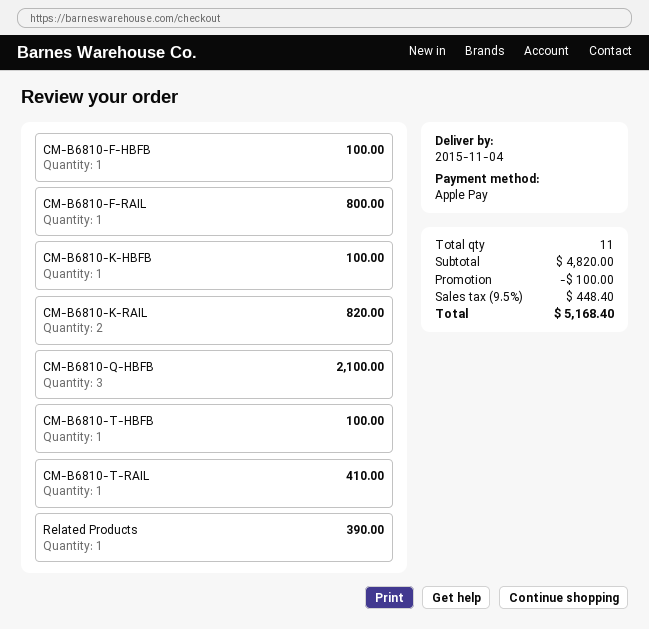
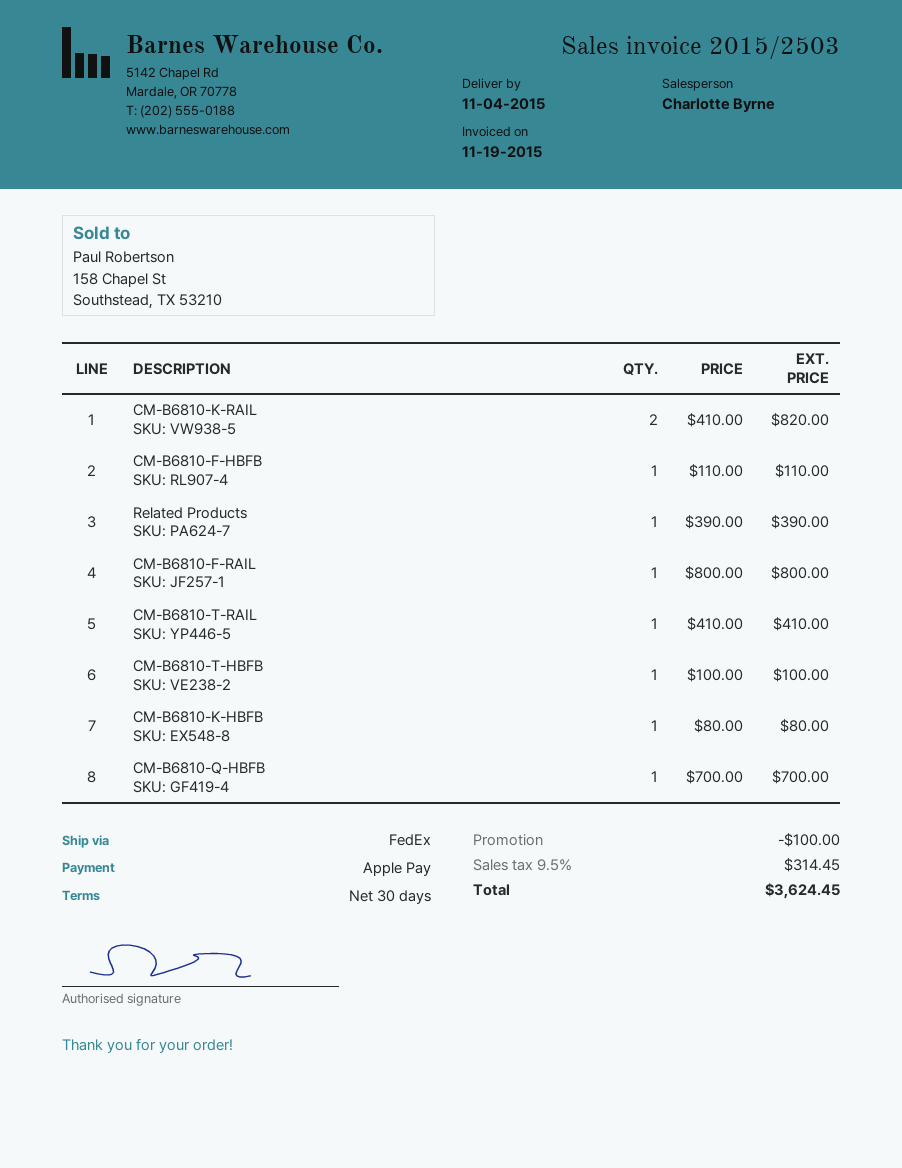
CM-B6810-F-HBFB: 1 for 100.00 -> 1 for 110.00
CM-B6810-K-HBFB: 1 for 100.00 -> 1 for 80.00
CM-B6810-Q-HBFB: 3 for 2100.00 -> 1 for 700.00
tax: 9.5% = 448.40 -> 9.5% = 314.45
total: 5168.40 -> 3624.45

